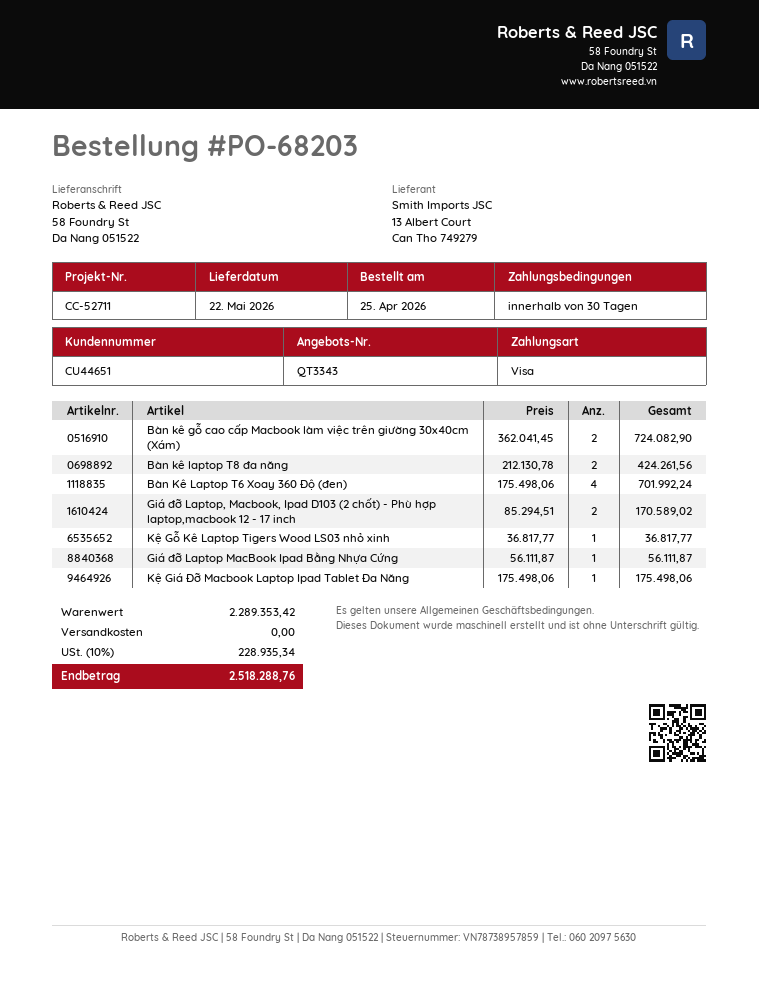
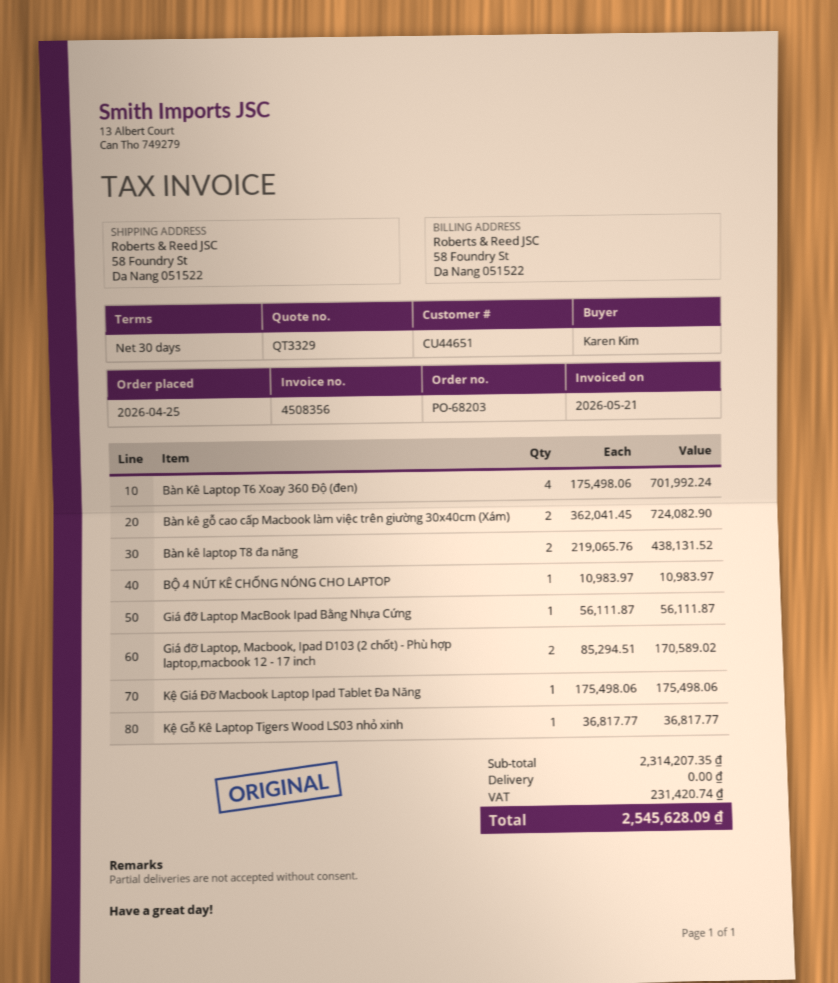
quote number: QT3343 -> QT3329
Bàn kê laptop T8 đa năng: 2 x 212130.78 = 424261.56 -> 2 x 219065.76 = 438131.52
BỘ 4 NÚT KÊ CHỐNG NÓNG CHO LAPTOP: none -> 1 x 10983.97 = 10983.97
subtotal: 2289353.42 -> 2314207.35
tax: 228935.34 -> 231420.74
total: 2518288.76 -> 2545628.09

